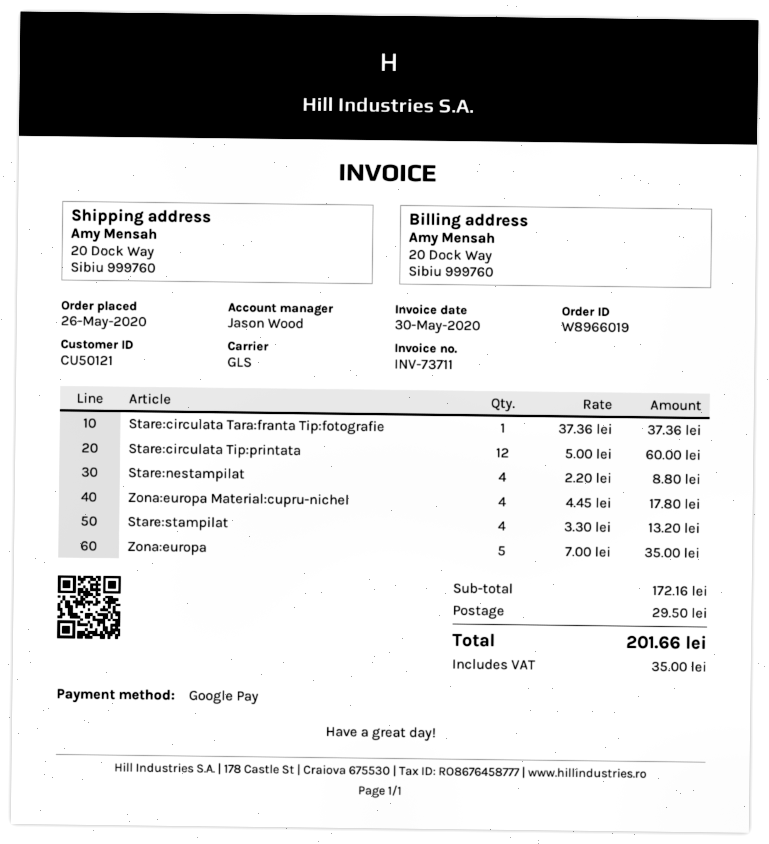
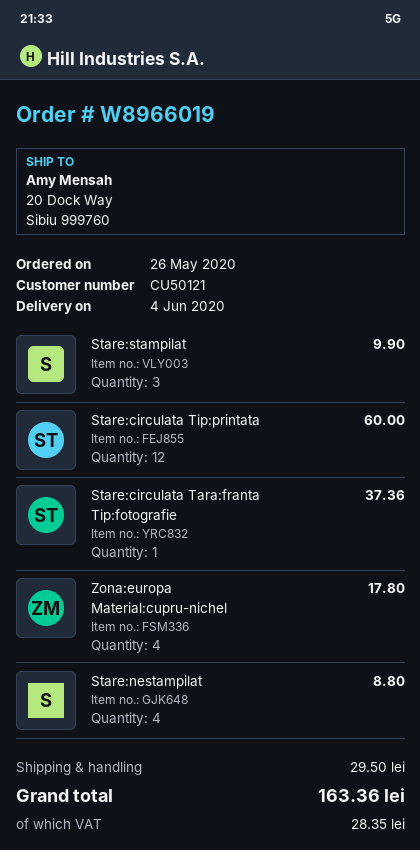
Stare:stampilat: 4 for 13.20 -> 3 for 9.90
Zona:europa: 5 for 35.00 -> none
tax: 35.00 -> 28.35
total: 201.66 -> 163.36

